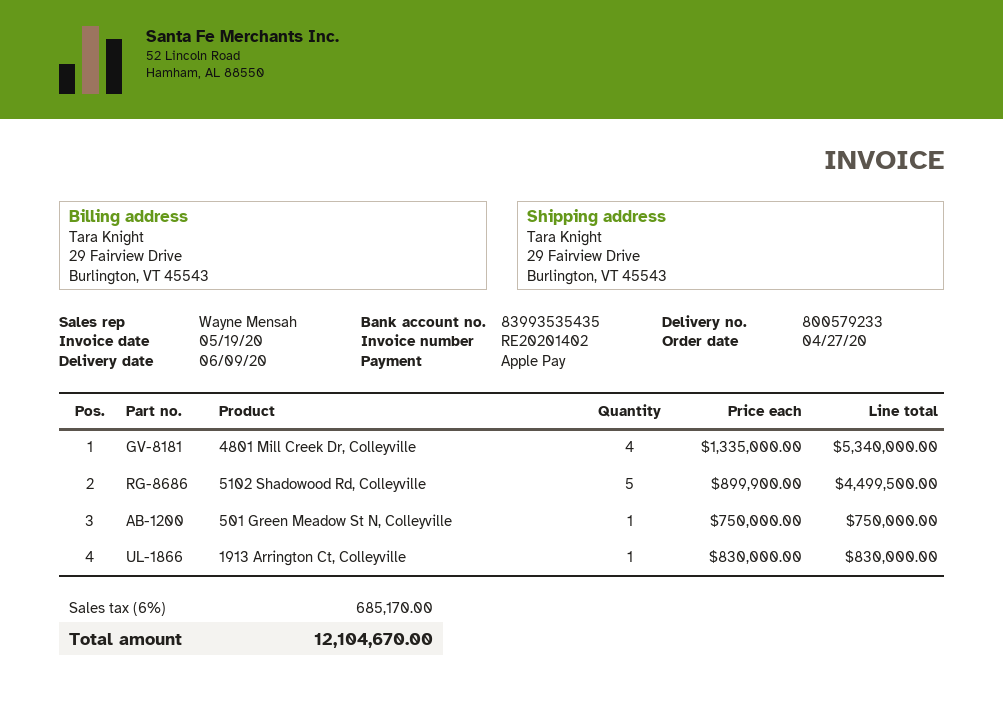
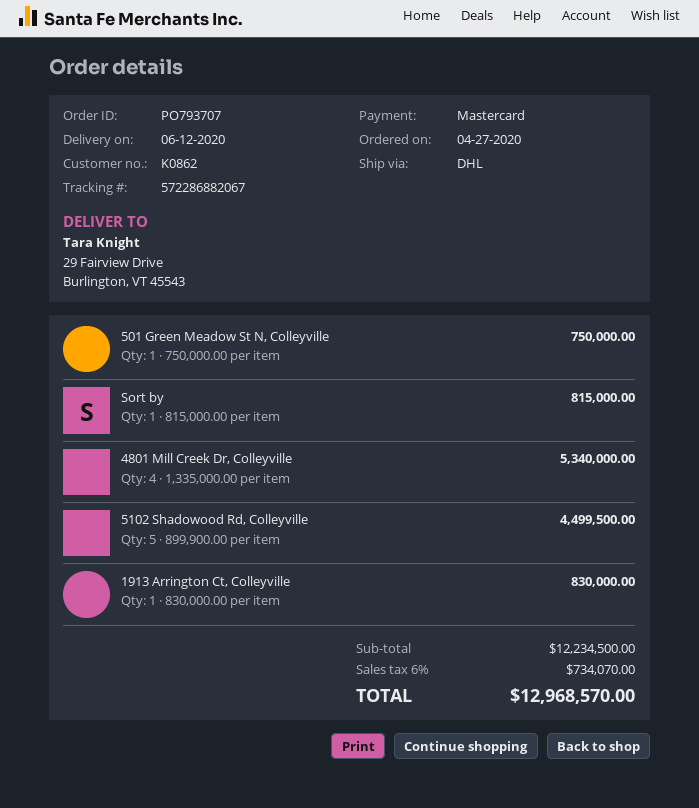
delivery date: 2020-06-09 -> 2020-06-12
payment method: Apple Pay -> Mastercard
Sort by: none -> 1 x 815000.00 = 815000.00
tax: 6% = 685170.00 -> 6% = 734070.00
total: 12104670.00 -> 12968570.00

